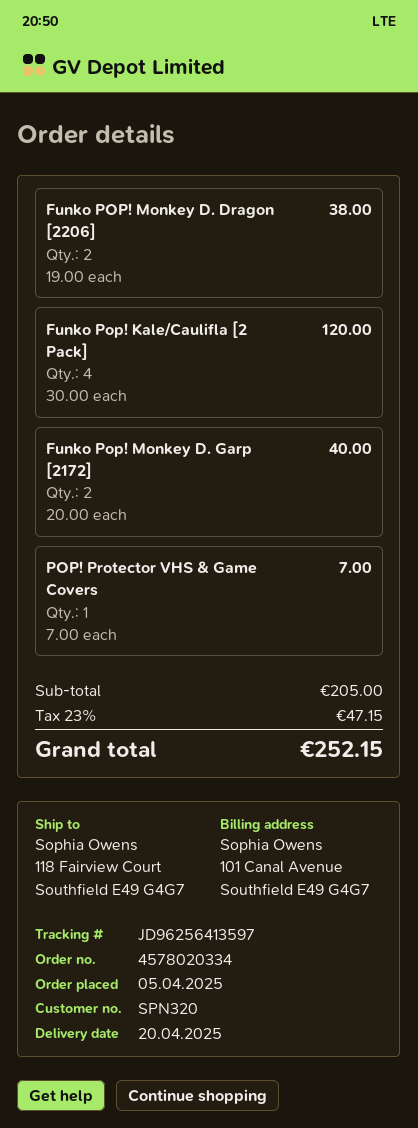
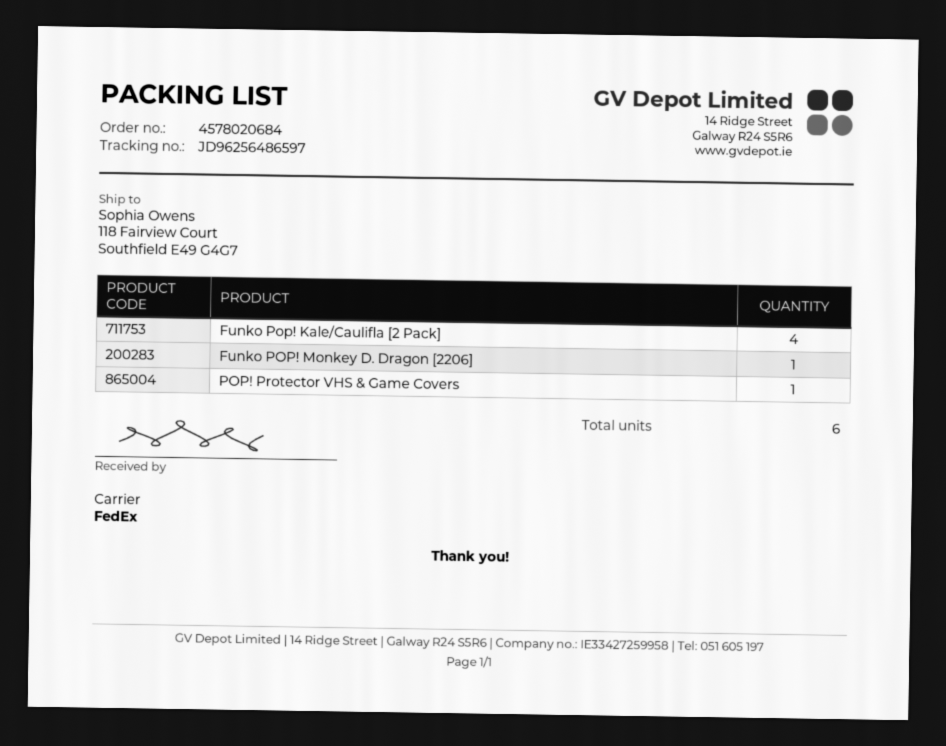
order number: 4578020334 -> 4578020684
tracking number: JD96256413597 -> JD96256486597
Funko POP! Monkey D. Dragon [2206]: 2 -> 1
Funko Pop! Monkey D. Garp [2172]: 2 -> none

